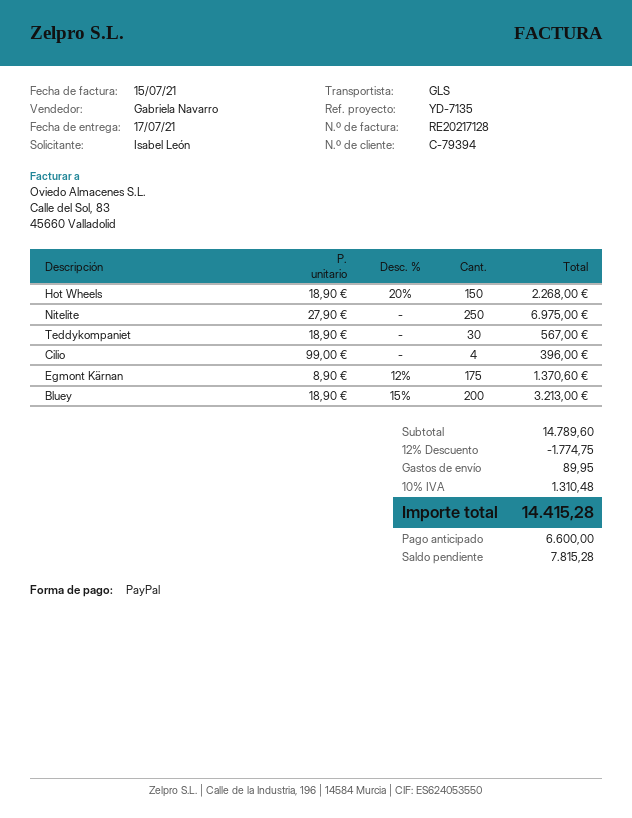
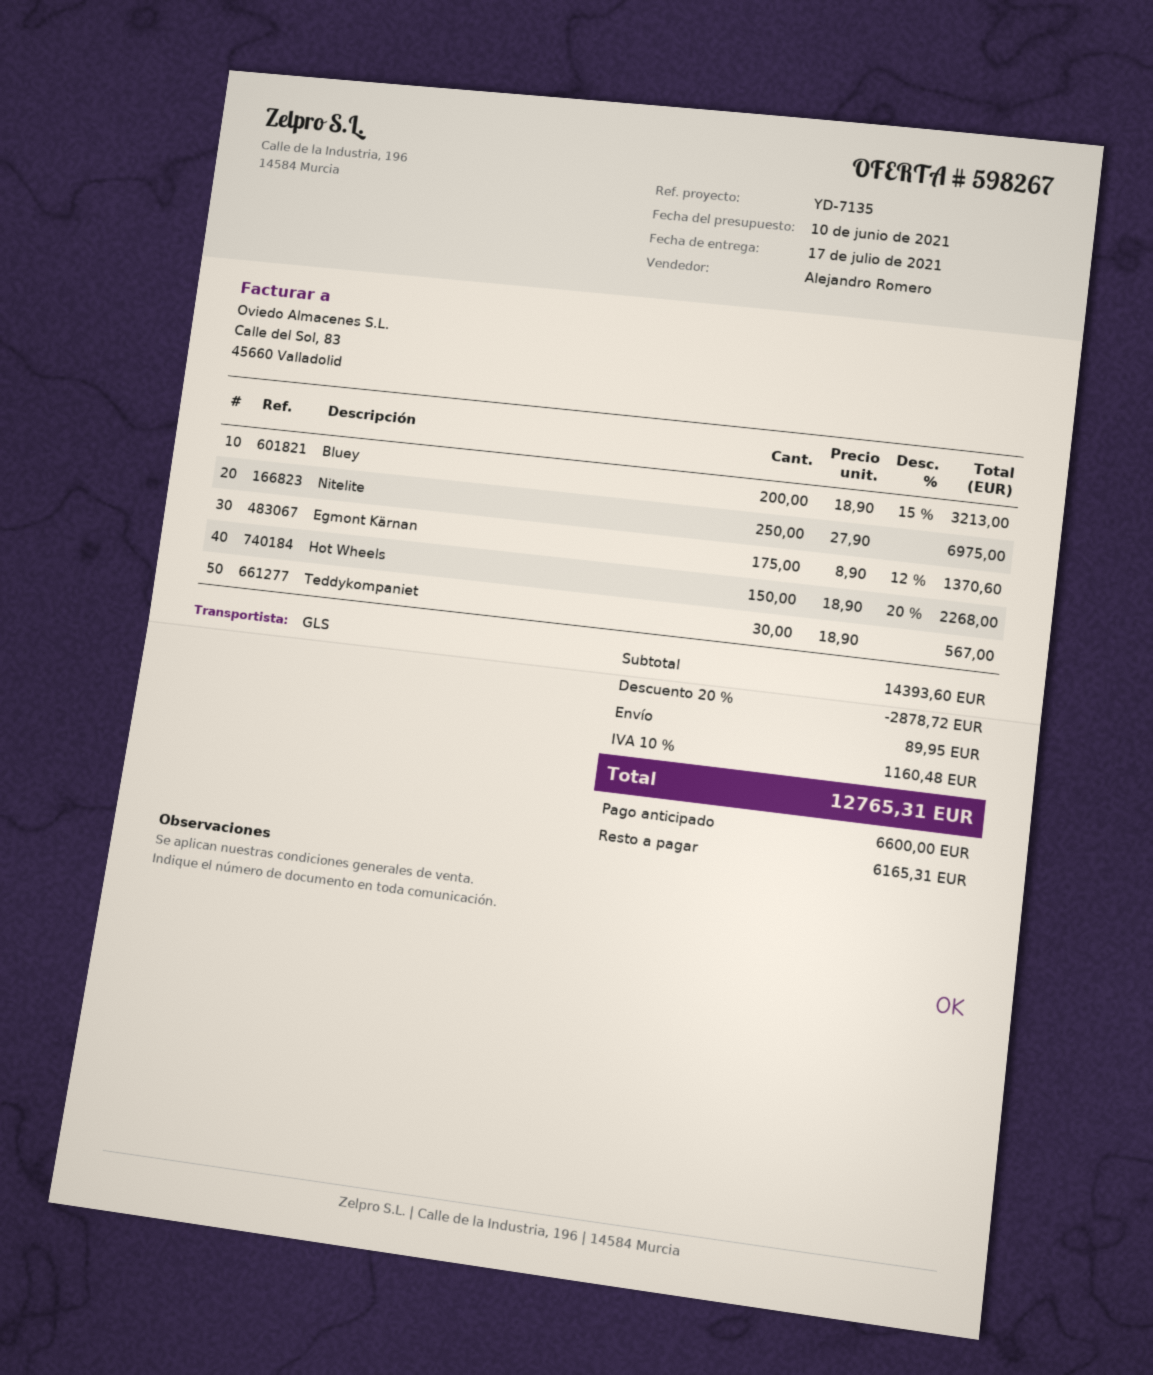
sales rep: Gabriela Navarro -> Alejandro Romero
Cilio: 4 x 99.00 = 396.00 -> none
subtotal: 14789.60 -> 14393.60
discount: 12% = 1774.75 -> 20% = 2878.72
tax: 10% = 1310.48 -> 10% = 1160.48
total: 14415.28 -> 12765.31
balance: 7815.28 -> 6165.31

